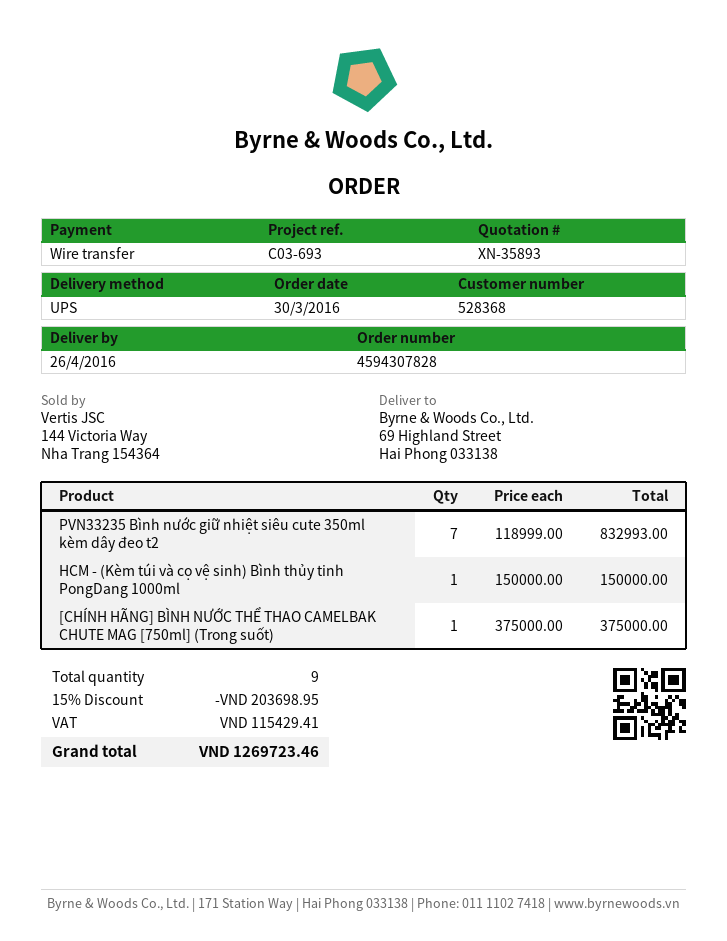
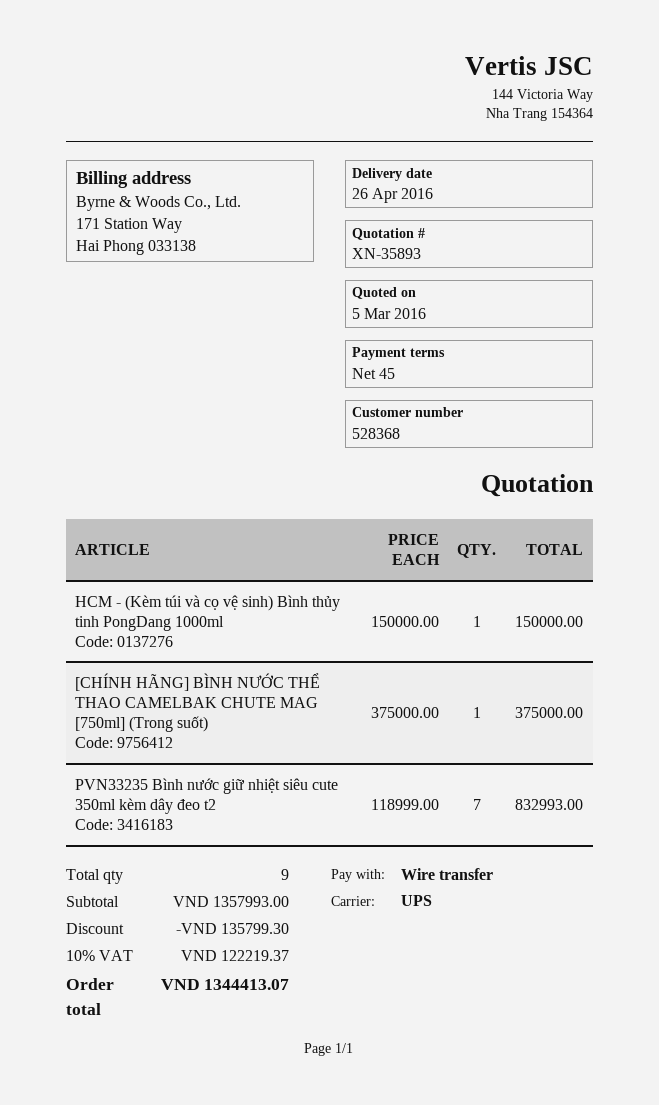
discount: 203698.95 -> 135799.30
tax: 115429.41 -> 122219.37
total: 1269723.46 -> 1344413.07

